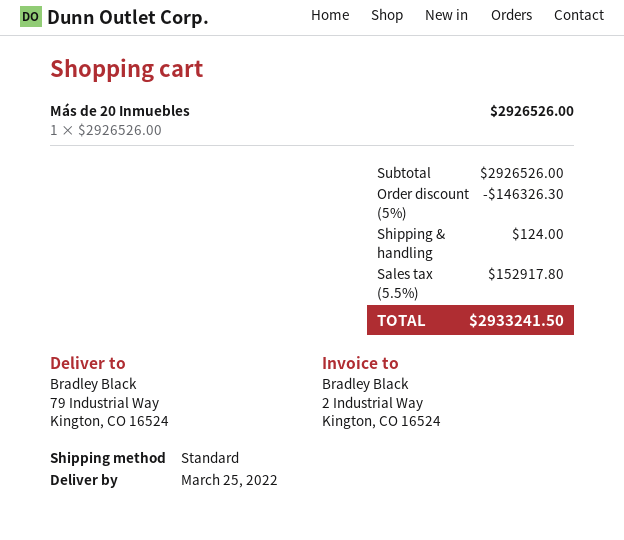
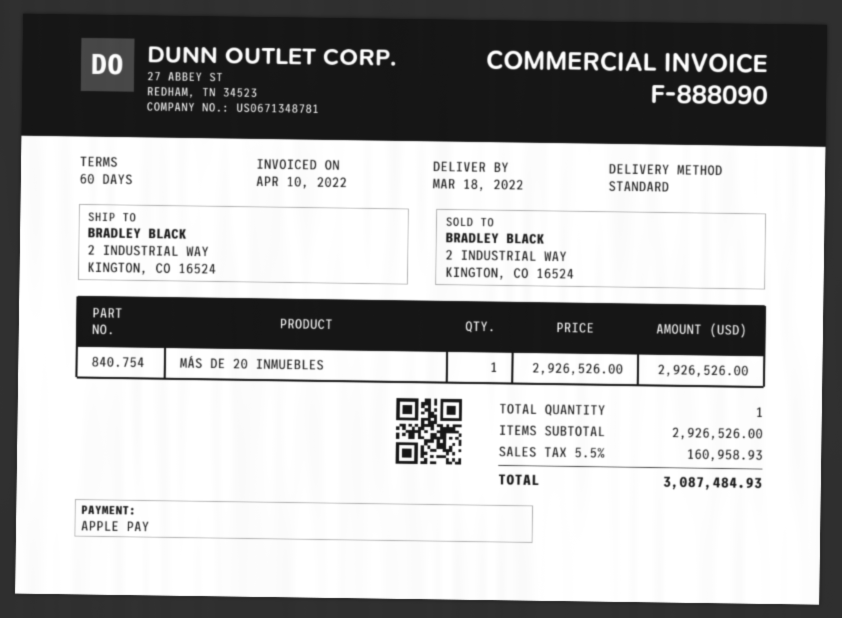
delivery date: 2022-03-25 -> 2022-03-18
ship to: 79 Industrial Way, Kington, CO 16524 -> 2 INDUSTRIAL WAY, KINGTON, CO 16524
discount: 5% = 146326.30 -> none
shipping: 124.00 -> none
tax: 5.5% = 152917.80 -> 5.5% = 160958.93
total: 2933241.50 -> 3087484.93

